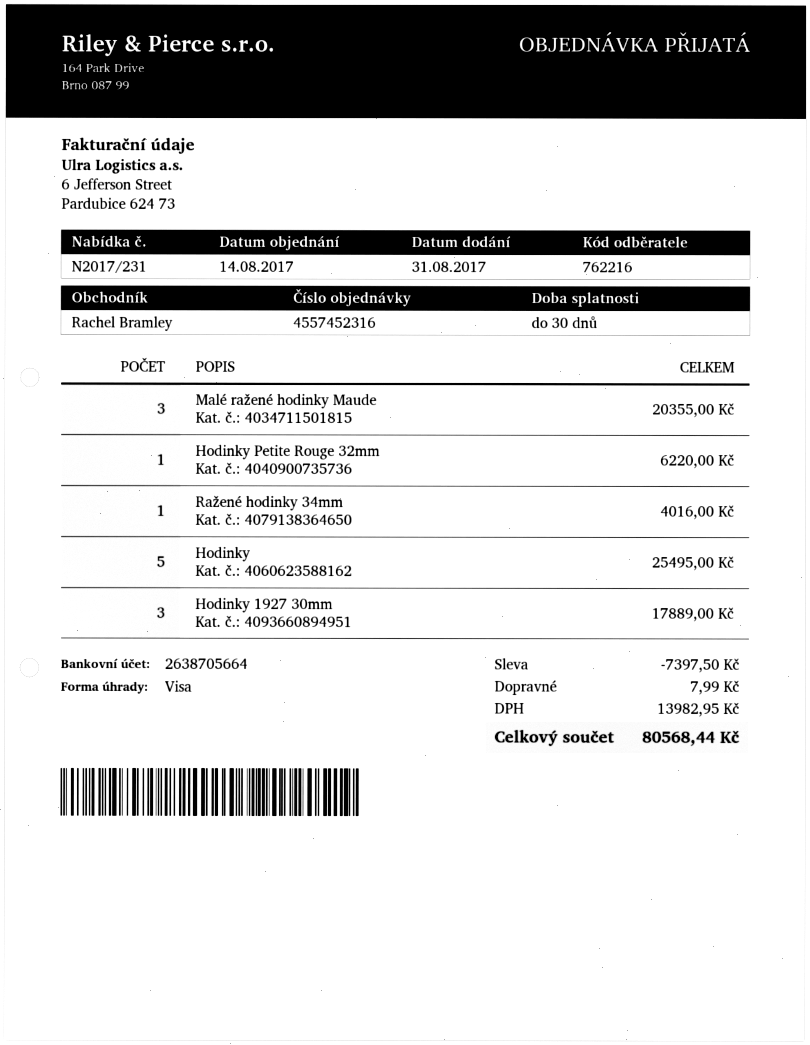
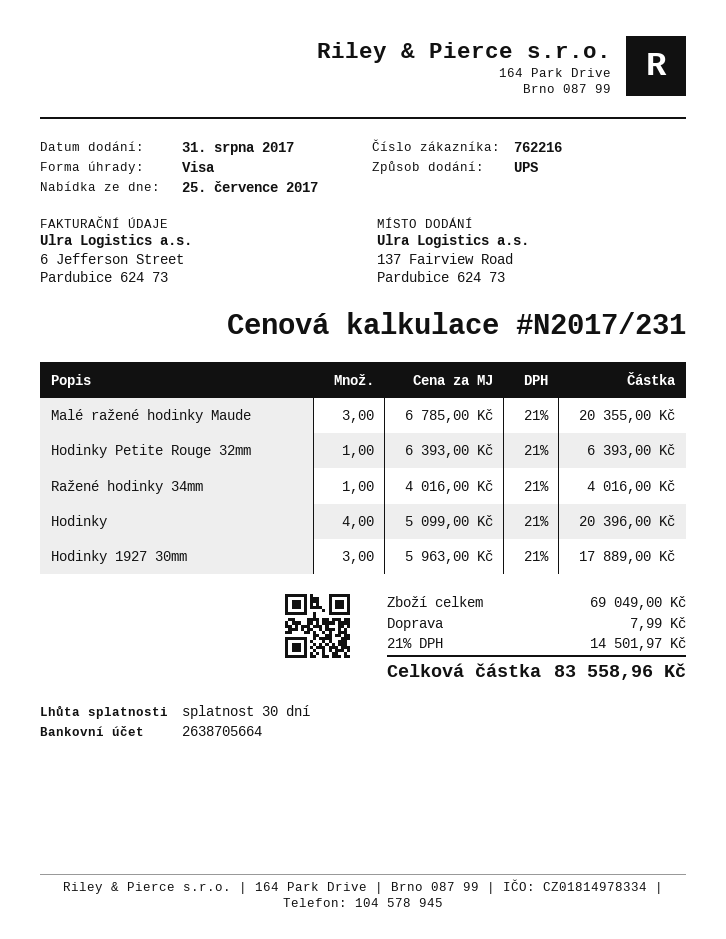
Hodinky Petite Rouge 32mm: 1 for 6220.00 -> 1 for 6393.00
Hodinky: 5 for 25495.00 -> 4 for 20396.00
discount: 7397.50 -> none
tax: 13982.95 -> 14501.97
total: 80568.44 -> 83558.96

